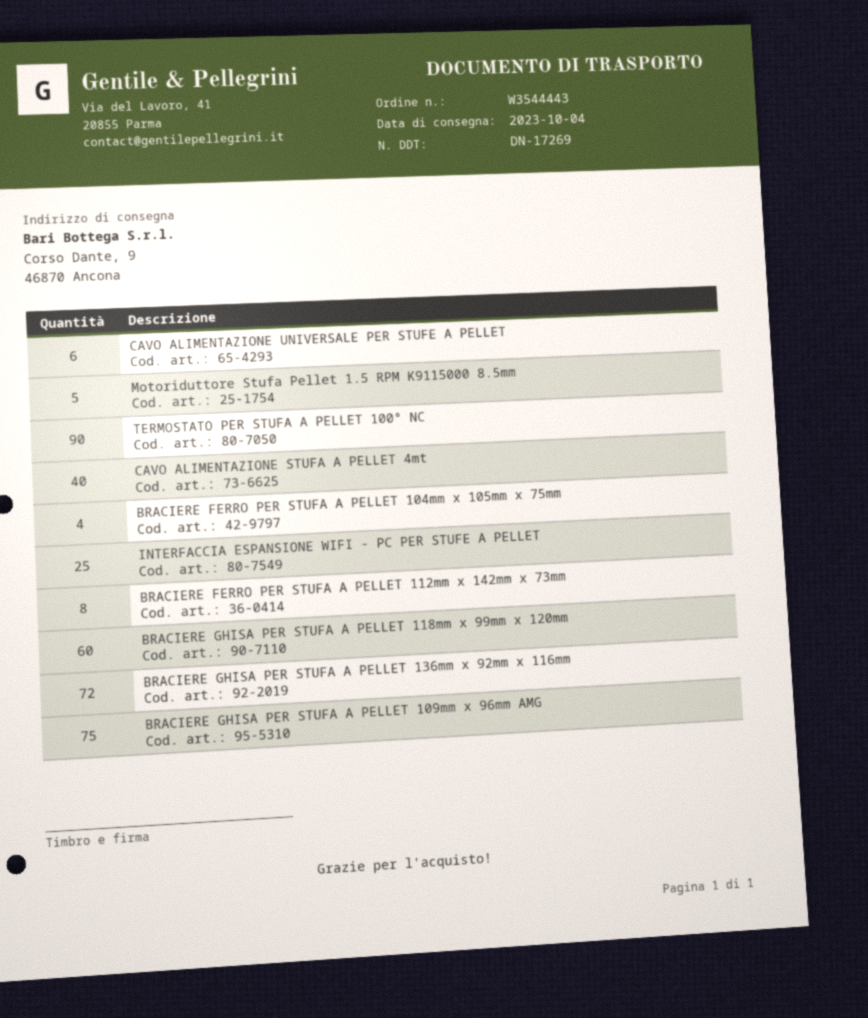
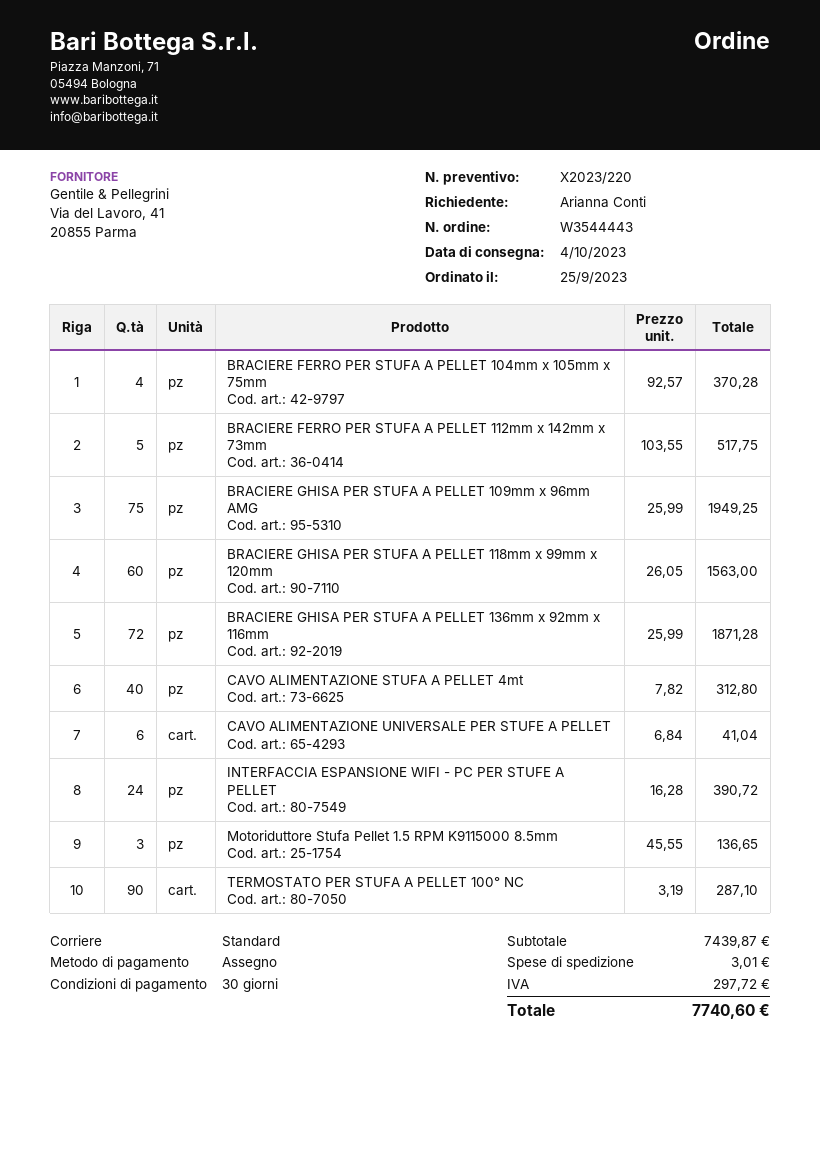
Motoriduttore Stufa Pellet 1.5 RPM K9115000 8.5mm: 5 -> 3
INTERFACCIA ESPANSIONE WIFI - PC PER STUFE A PELLET: 25 -> 24
BRACIERE FERRO PER STUFA A PELLET 112mm x 142mm x 73mm: 8 -> 5

